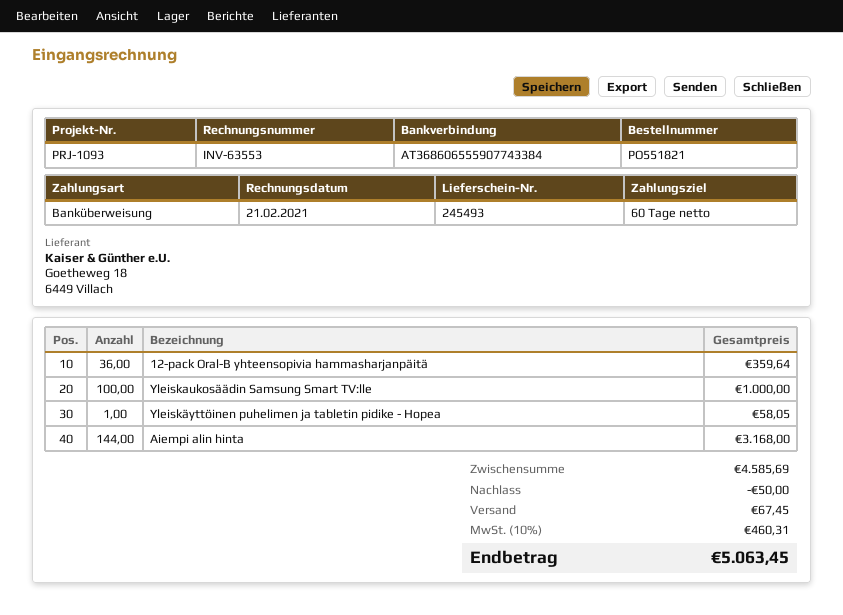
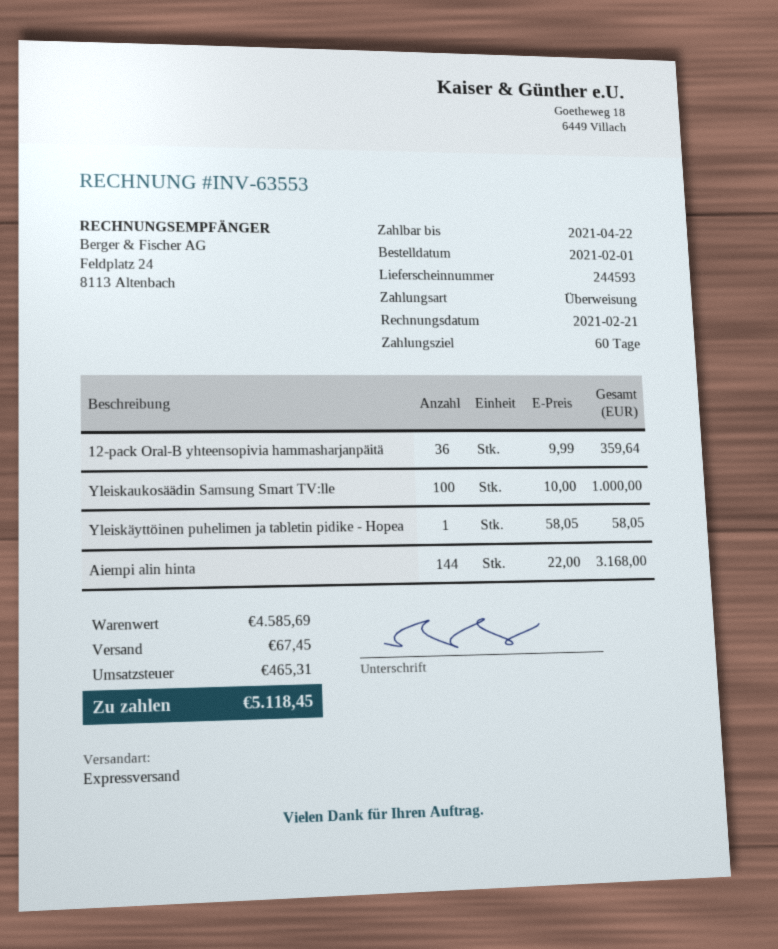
delivery note number: 245493 -> 244593
discount: 50.00 -> none
tax: 460.31 -> 465.31
total: 5063.45 -> 5118.45

